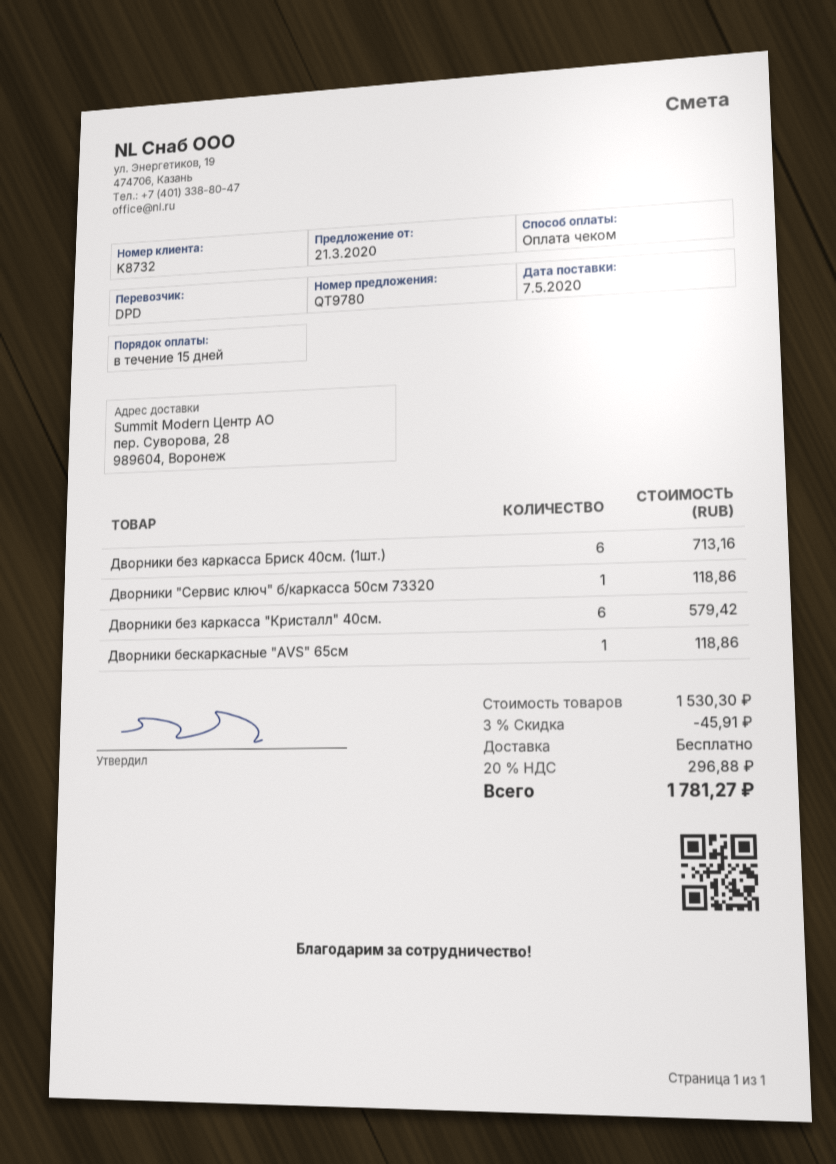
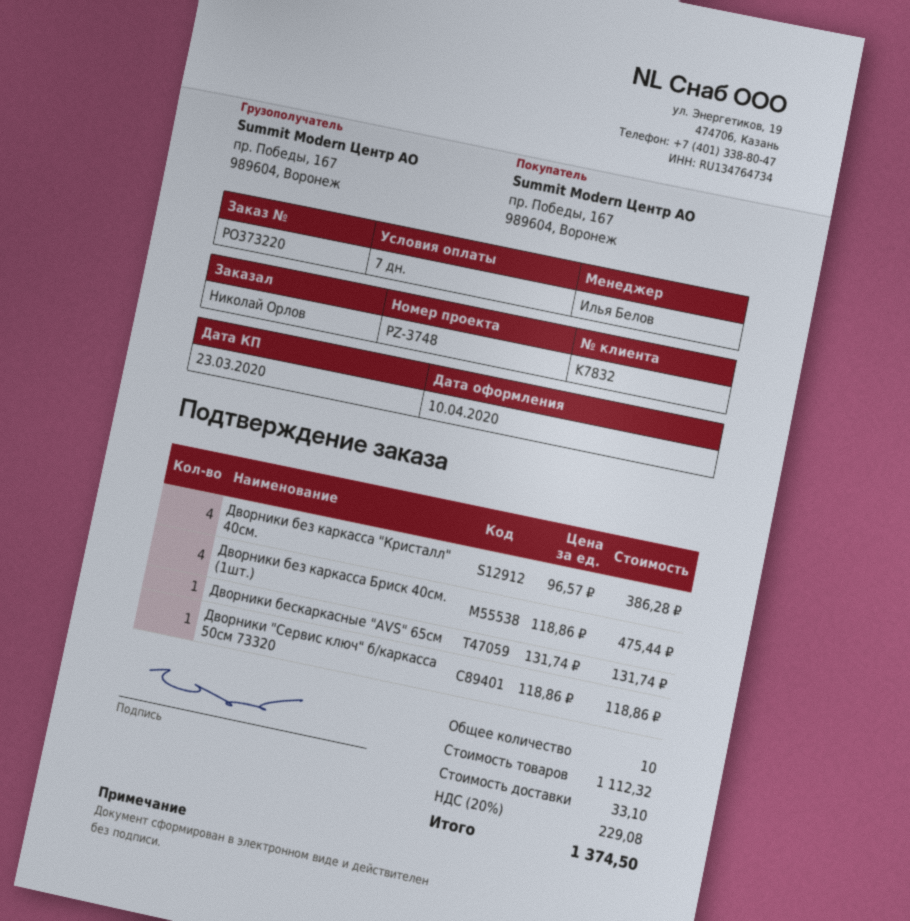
quote date: 2020-03-21 -> 2020-03-23
payment terms: 15 days -> 7 days
customer number: K8732 -> K7832
ship to: пер. Суворова, 28, 989604, Воронеж -> пр. Победы, 167, 989604, Воронеж
Дворники без каркасса Бриск 40см. (1шт.): 6 for 713.16 -> 4 for 475.44
Дворники без каркасса "Кристалл" 40см.: 6 for 579.42 -> 4 for 386.28
Дворники бескаркасные "AVS" 65см: 1 for 118.86 -> 1 for 131.74
subtotal: 1530.30 -> 1112.32
discount: 3% = 45.91 -> none
shipping: 0.00 -> 33.10
tax: 20% = 296.88 -> 20% = 229.08
total: 1781.27 -> 1374.50

